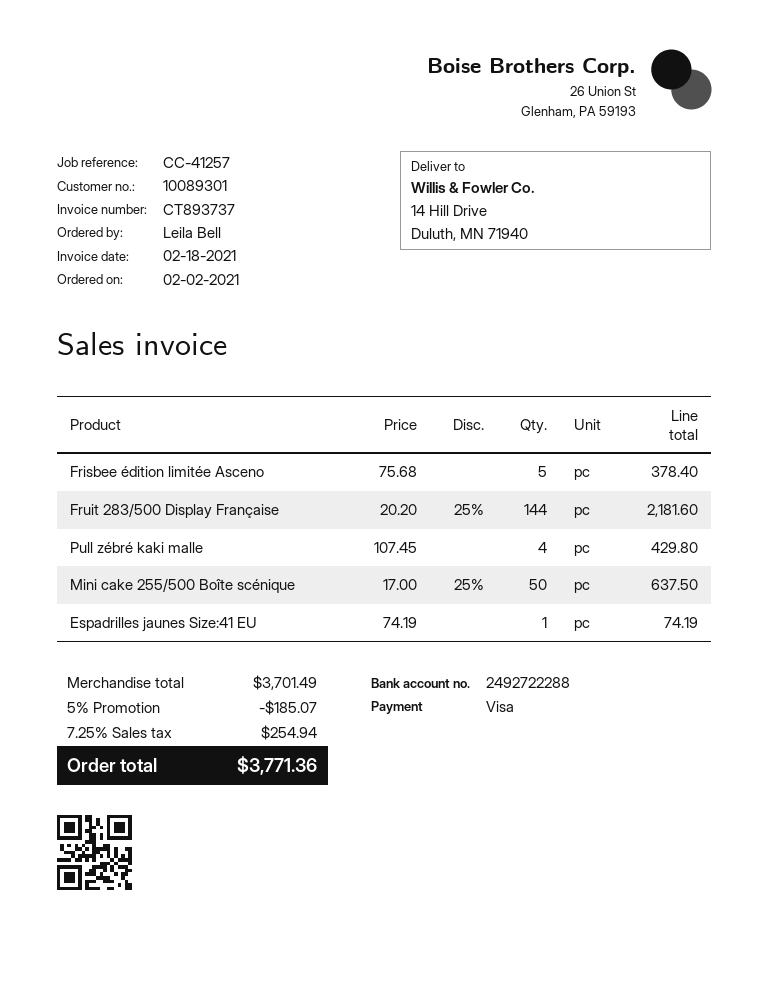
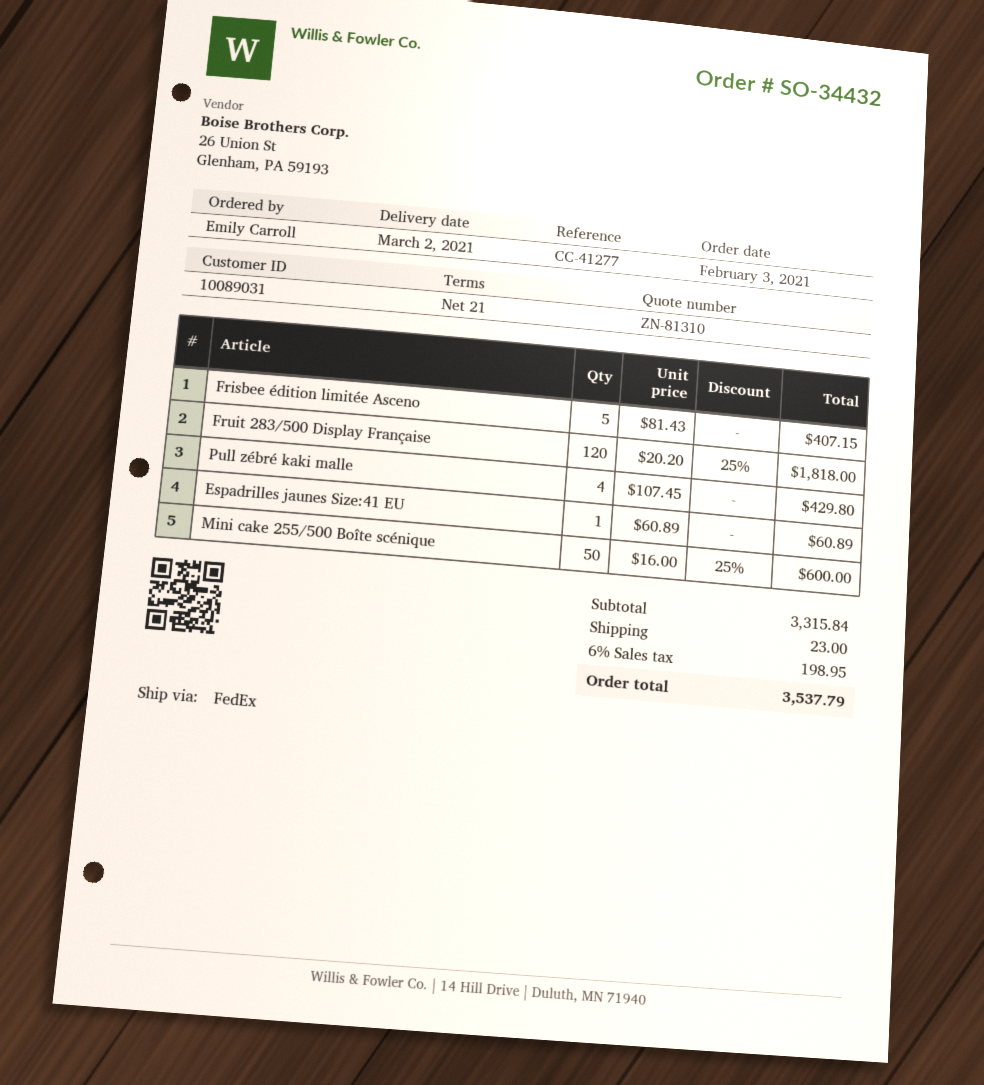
order date: 2021-02-02 -> 2021-02-03
customer number: 10089301 -> 10089031
reference: CC-41257 -> CC-41277
ordered by: Leila Bell -> Emily Carroll
Frisbee édition limitée Asceno: 5 x 75.68 = 378.40 -> 5 x 81.43 = 407.15
Fruit 283/500 Display Française: 144 x 20.20 - 25% = 2181.60 -> 120 x 20.20 - 25% = 1818.00
Mini cake 255/500 Boîte scénique: 50 x 17.00 - 25% = 637.50 -> 50 x 16.00 - 25% = 600.00
Espadrilles jaunes Size:41 EU: 1 x 74.19 = 74.19 -> 1 x 60.89 = 60.89
subtotal: 3701.49 -> 3315.84
discount: 5% = 185.07 -> none
shipping: none -> 23.00
tax: 7.25% = 254.94 -> 6% = 198.95
total: 3771.36 -> 3537.79

